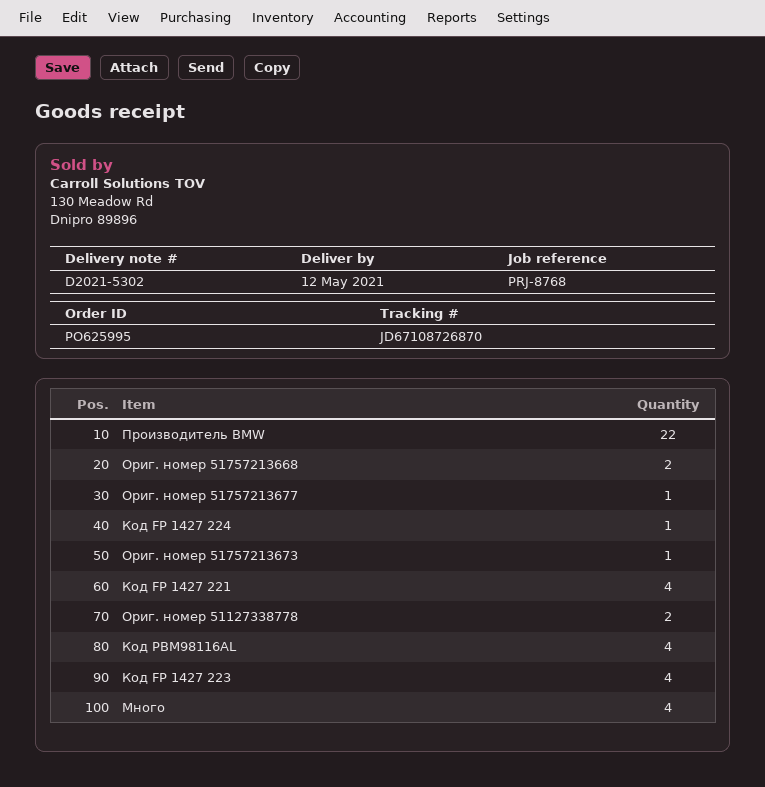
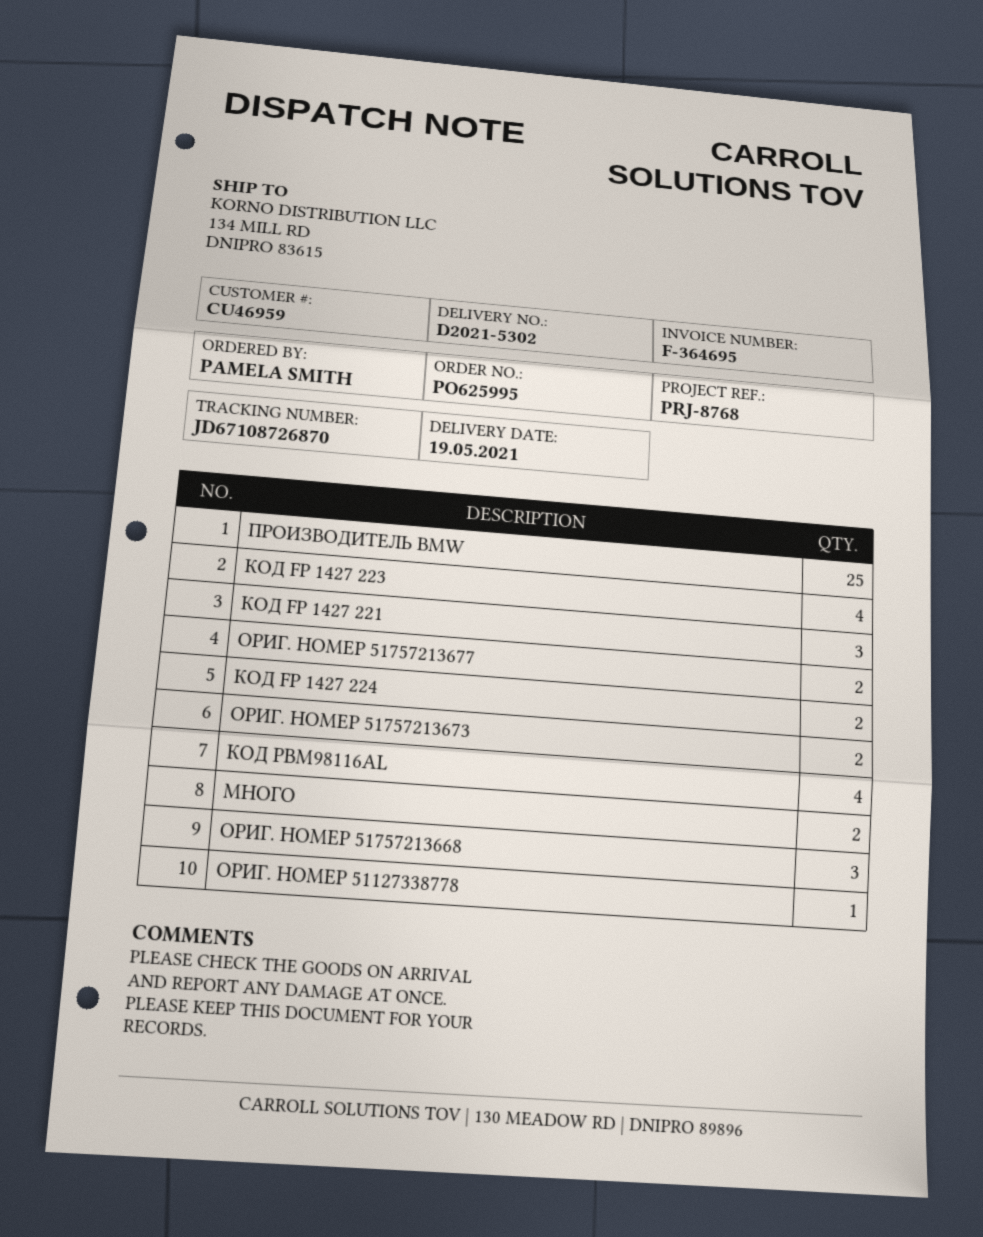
delivery date: 2021-05-12 -> 2021-05-19
Производитель BMW: 22 -> 25
Ориг. номер 51757213668: 2 -> 3
Ориг. номер 51757213677: 1 -> 2
Код FP 1427 224: 1 -> 2
Ориг. номер 51757213673: 1 -> 2
Код FP 1427 221: 4 -> 3
Ориг. номер 51127338778: 2 -> 1
Много: 4 -> 2

